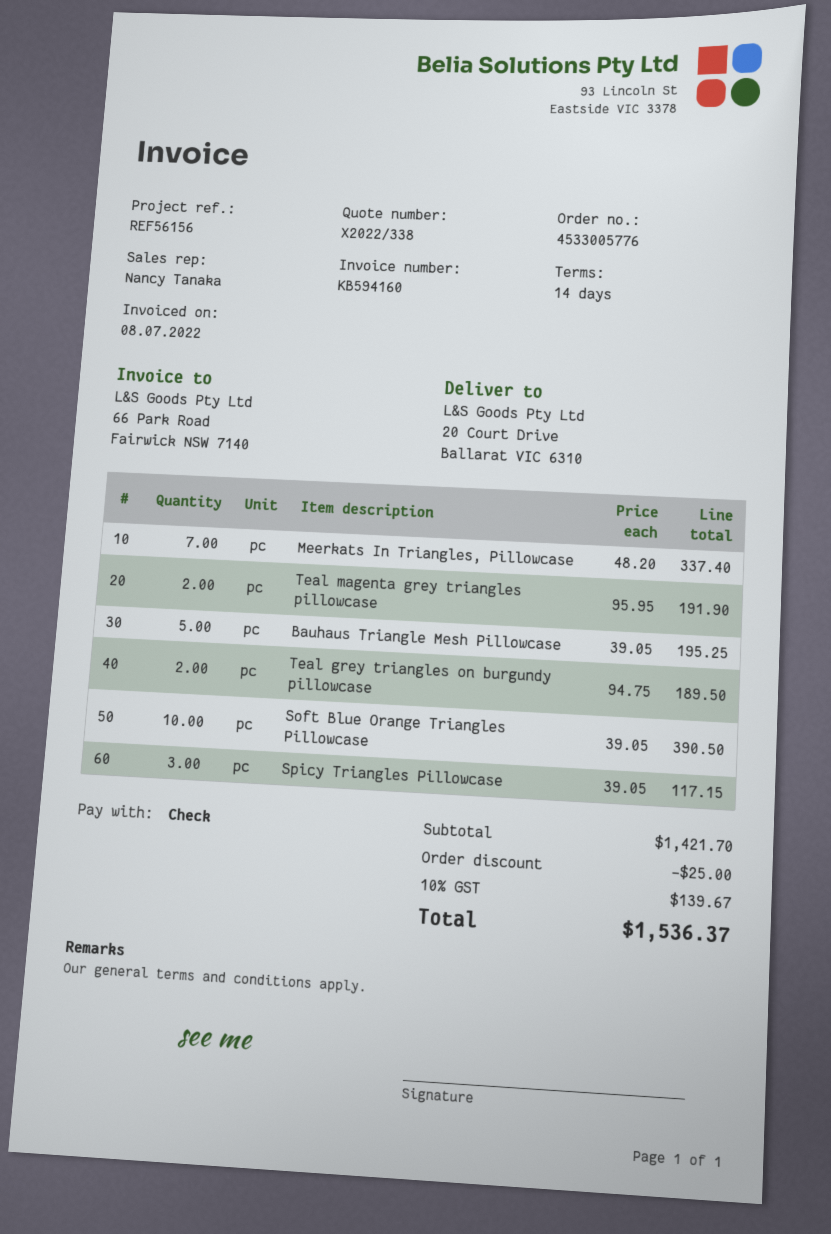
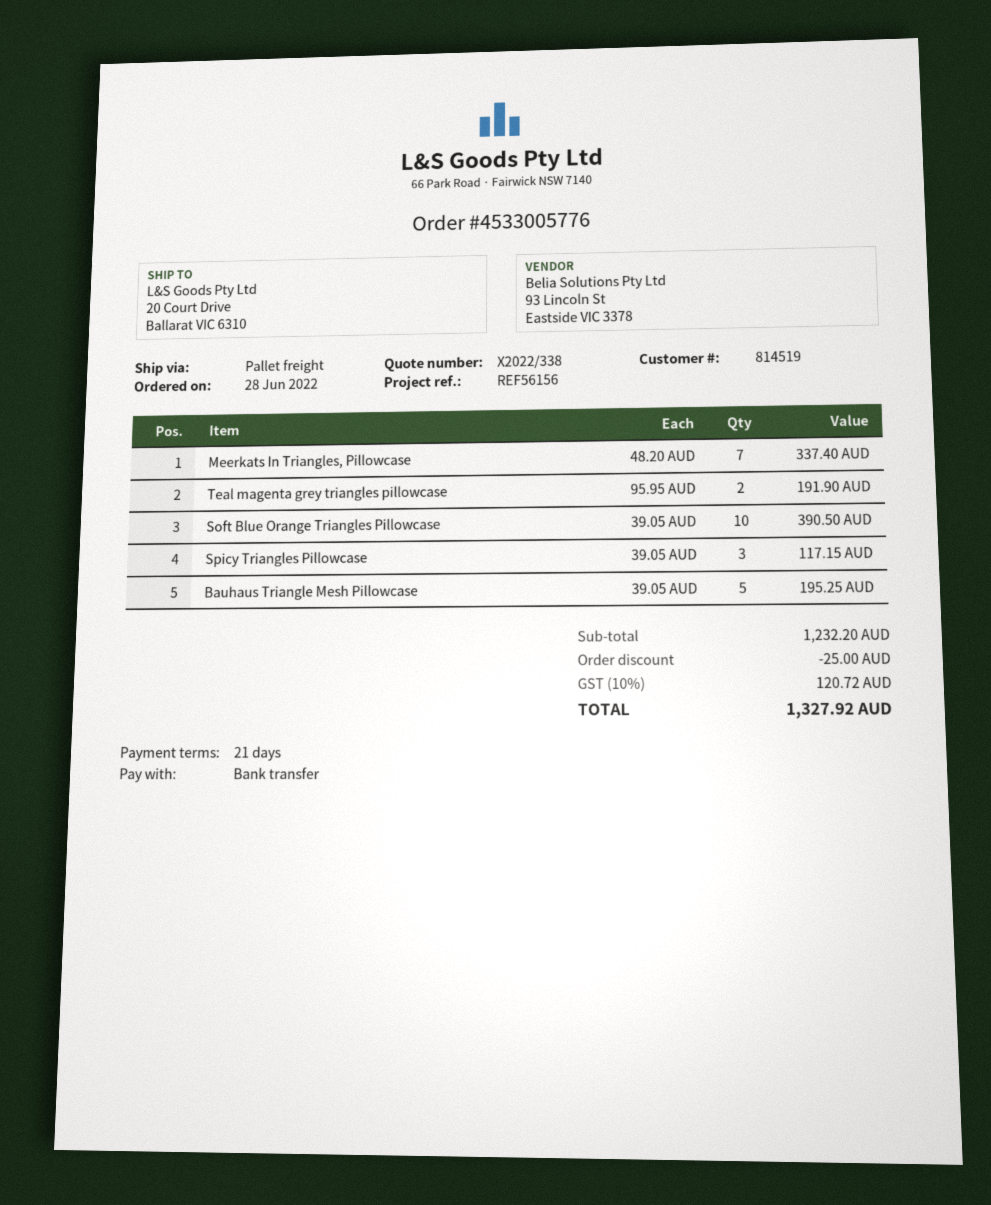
payment terms: 14 days -> 21 days
payment method: cheque -> bank transfer
Teal grey triangles on burgundy pillowcase: 2 x 94.75 = 189.50 -> none
subtotal: 1421.70 -> 1232.20
tax: 10% = 139.67 -> 10% = 120.72
total: 1536.37 -> 1327.92

